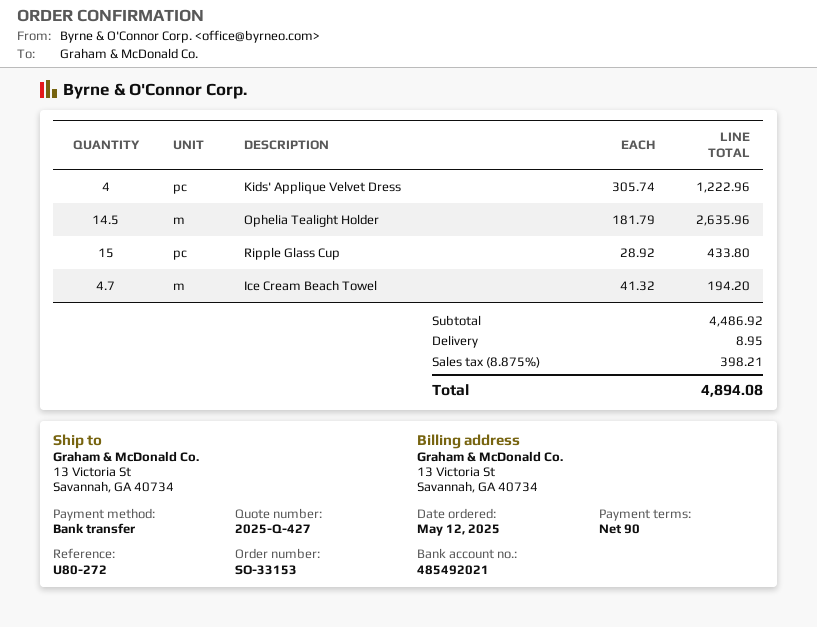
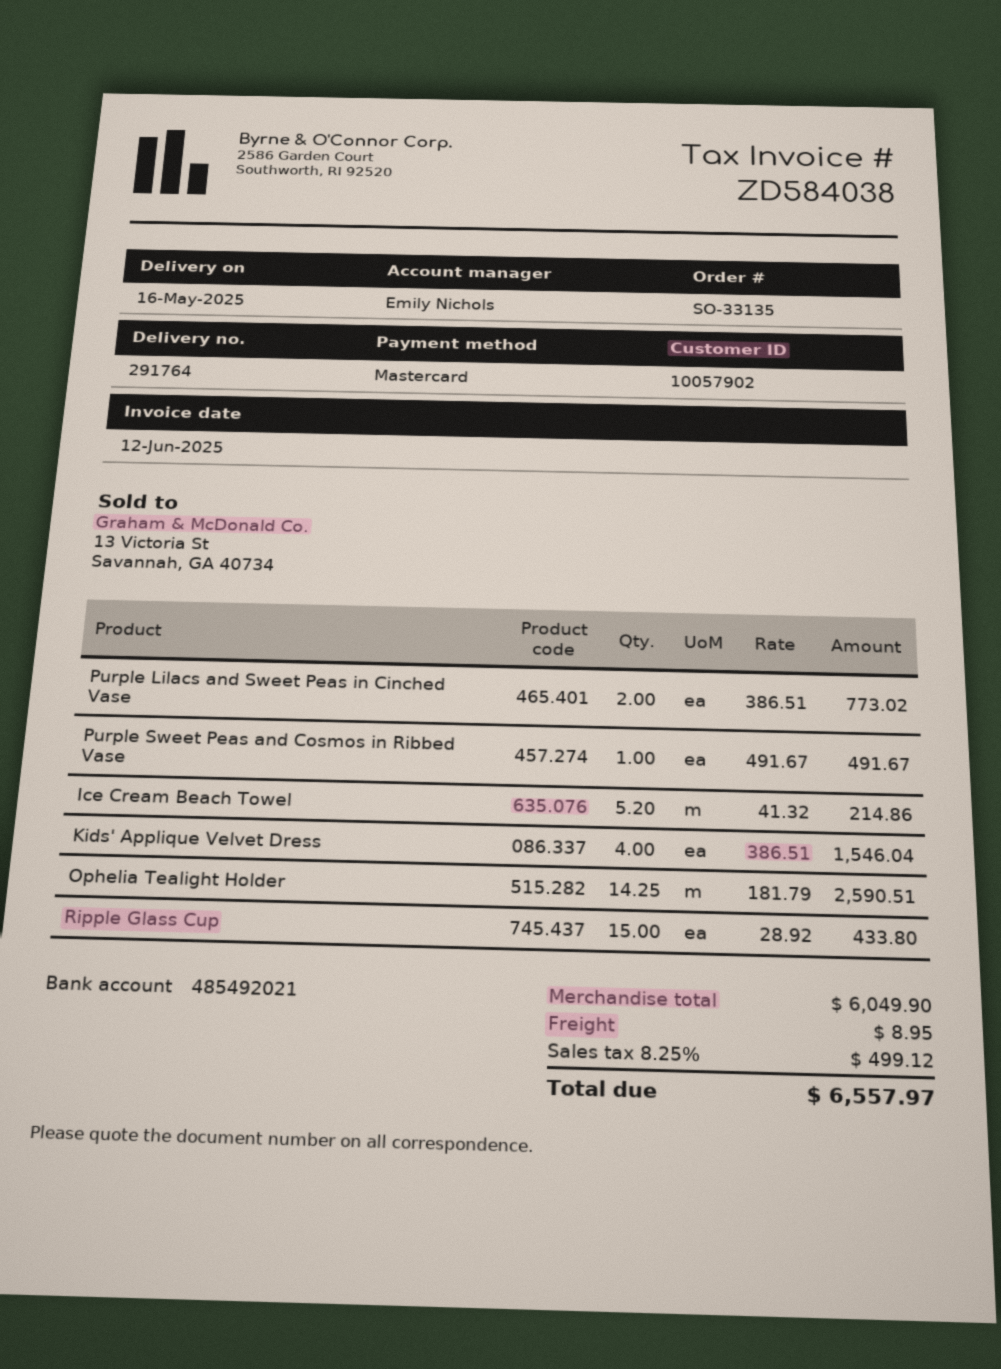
order number: SO-33153 -> SO-33135
payment method: bank transfer -> Mastercard
Kids' Applique Velvet Dress: 4 x 305.74 = 1222.96 -> 4 x 386.51 = 1546.04
Ophelia Tealight Holder: 14.5 x 181.79 = 2635.96 -> 14.25 x 181.79 = 2590.51
Ice Cream Beach Towel: 4.7 x 41.32 = 194.20 -> 5.2 x 41.32 = 214.86
Purple Lilacs and Sweet Peas in Cinched Vase: none -> 2 x 386.51 = 773.02
Purple Sweet Peas and Cosmos in Ribbed Vase: none -> 1 x 491.67 = 491.67
subtotal: 4486.92 -> 6049.90
tax: 8.875% = 398.21 -> 8.25% = 499.12
total: 4894.08 -> 6557.97

